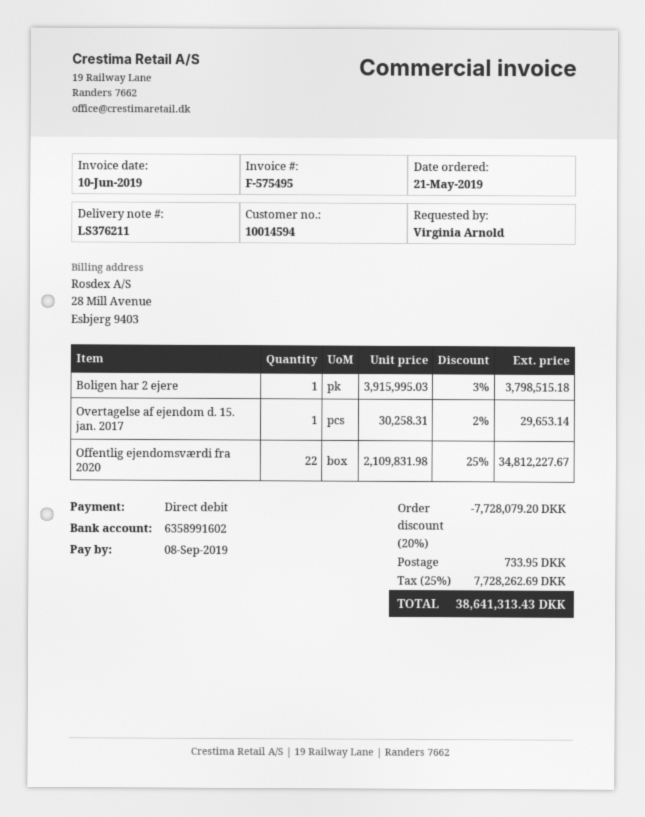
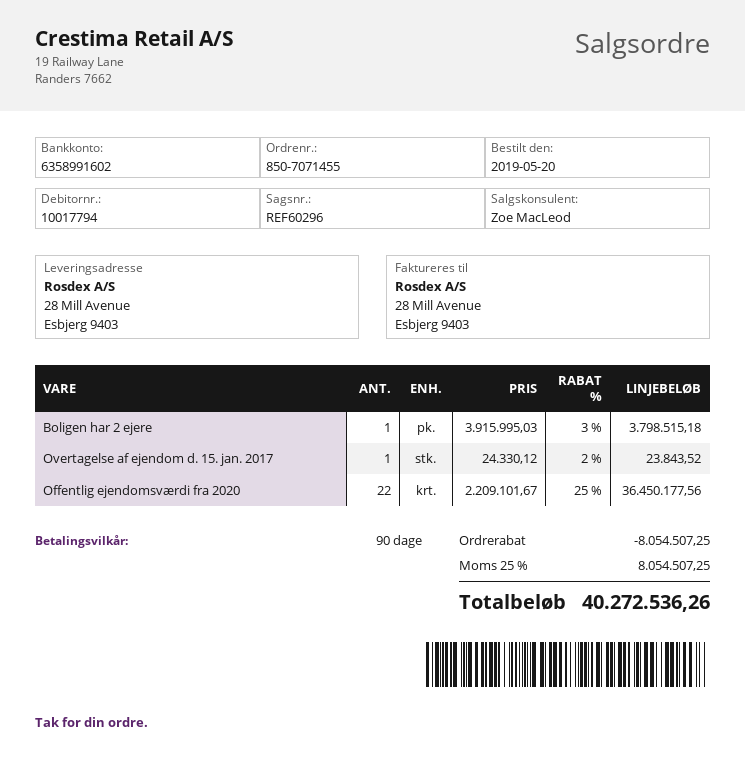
order date: 2019-05-21 -> 2019-05-20
customer number: 10014594 -> 10017794
Overtagelse af ejendom d. 15. jan. 2017: 1 x 30258.31 - 2% = 29653.14 -> 1 x 24330.12 - 2% = 23843.52
Offentlig ejendomsværdi fra 2020: 22 x 2109831.98 - 25% = 34812227.67 -> 22 x 2209101.67 - 25% = 36450177.56
discount: 7728079.20 -> 8054507.25
shipping: 733.95 -> none
tax: 25% = 7728262.69 -> 25% = 8054507.25
total: 38641313.43 -> 40272536.26

